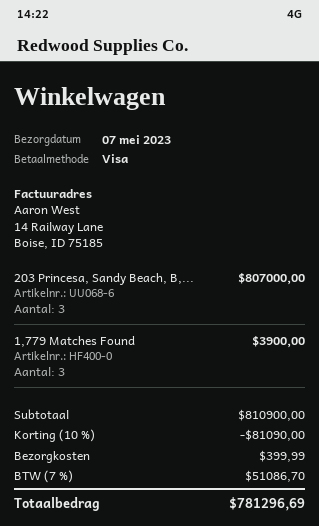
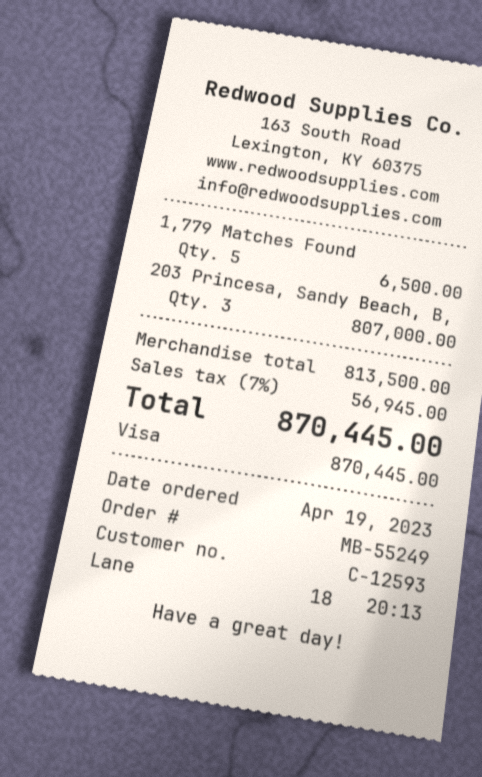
1,779 Matches Found: 3 for 3900.00 -> 5 for 6500.00
subtotal: 810900.00 -> 813500.00
discount: 10% = 81090.00 -> none
shipping: 399.99 -> none
tax: 7% = 51086.70 -> 7% = 56945.00
total: 781296.69 -> 870445.00

